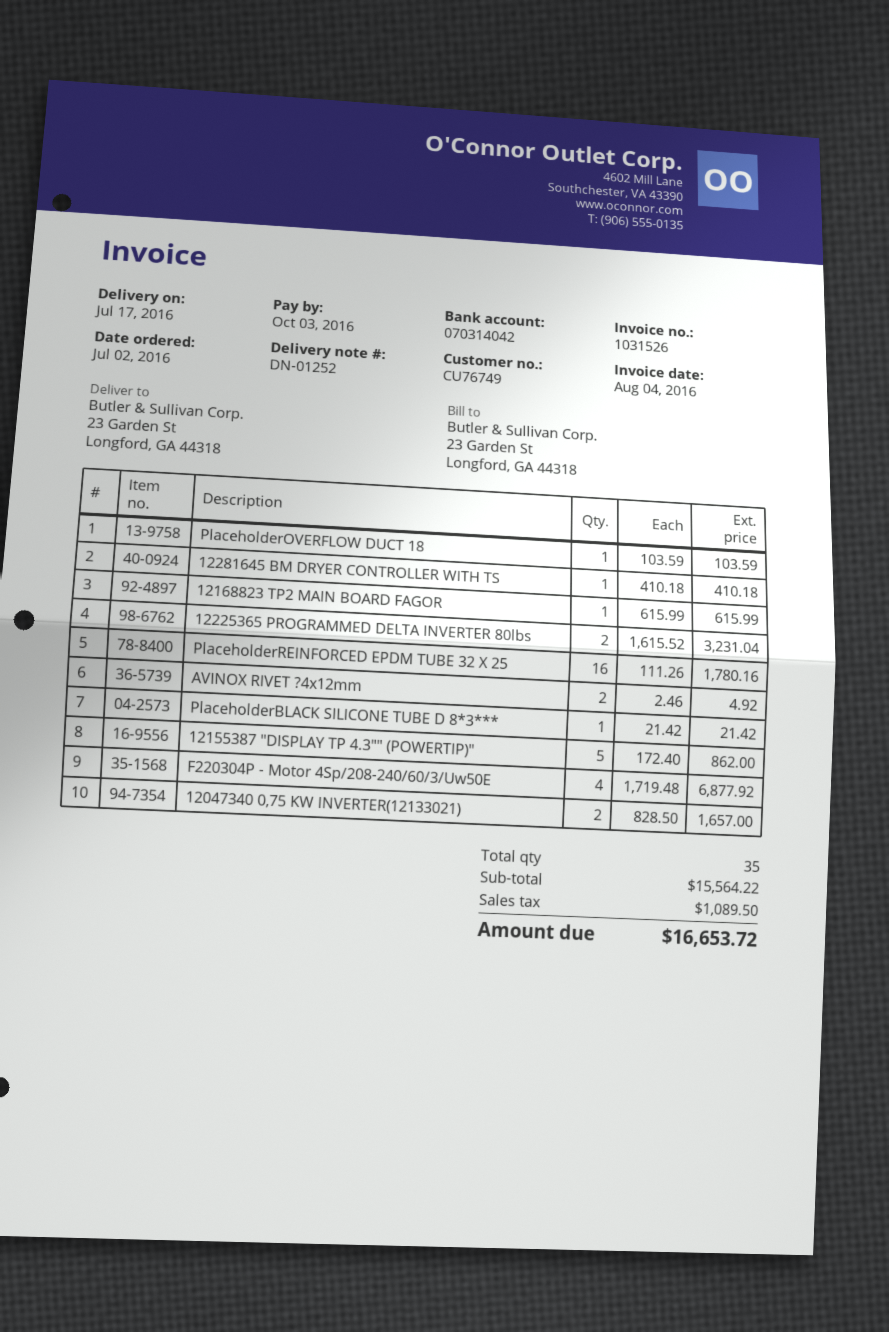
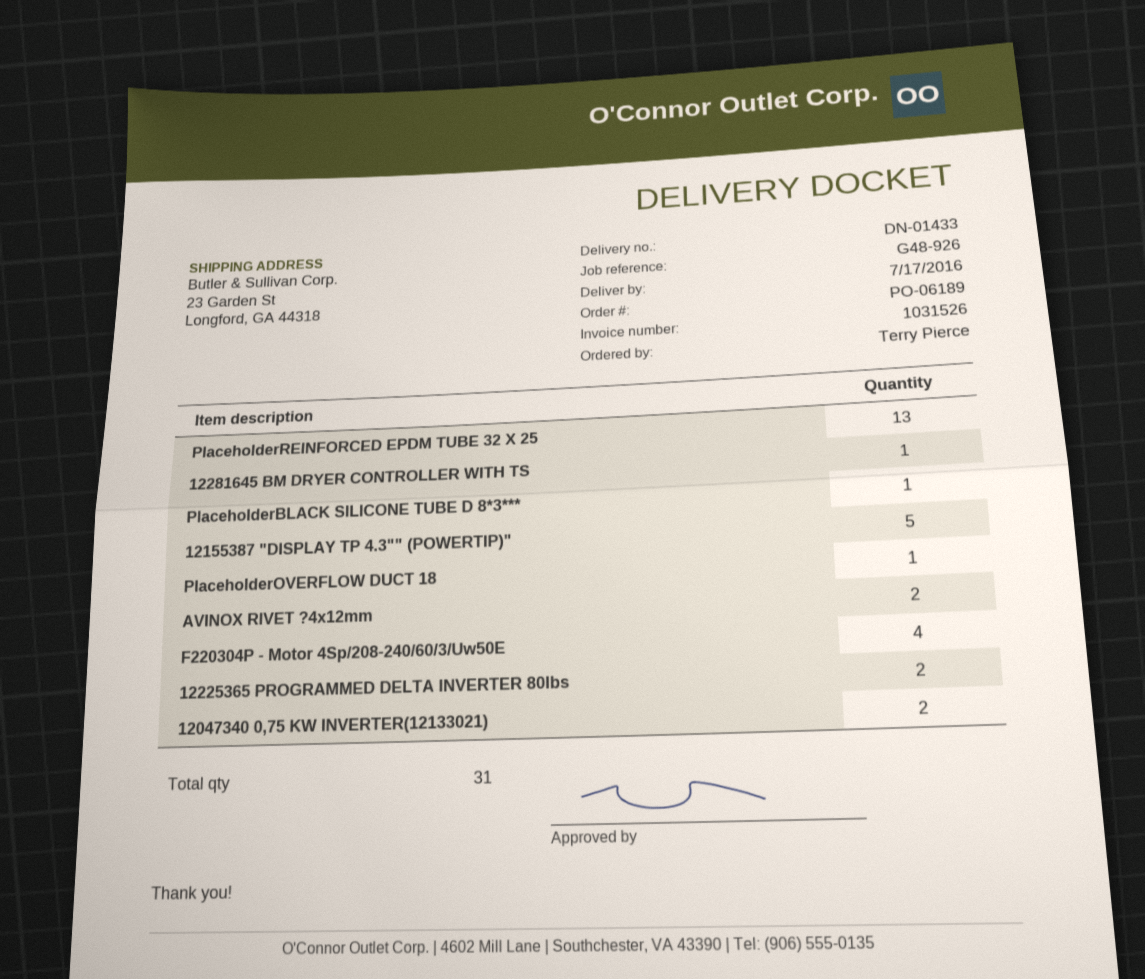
delivery note number: DN-01252 -> DN-01433
12168823 TP2 MAIN BOARD FAGOR: 1 -> none
PlaceholderREINFORCED EPDM TUBE 32 X 25: 16 -> 13
total quantity: 35 -> 31

